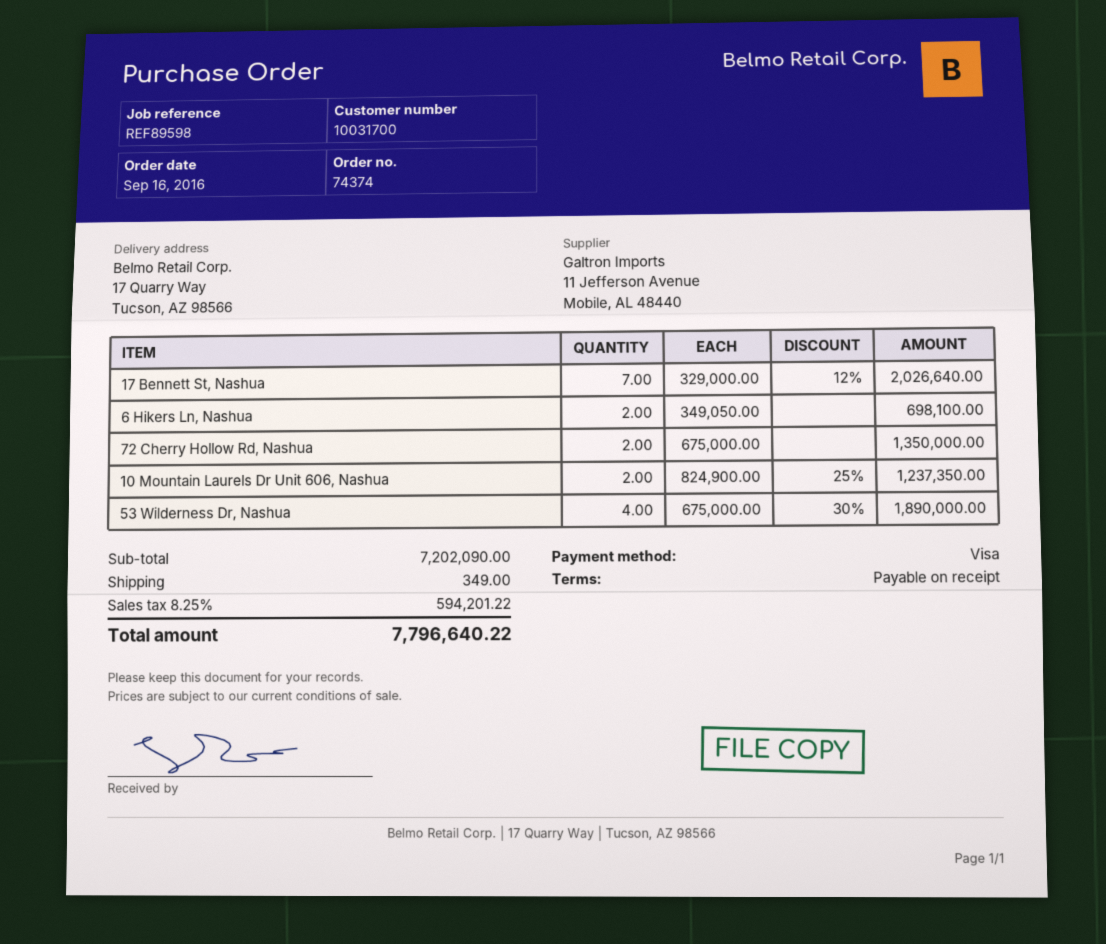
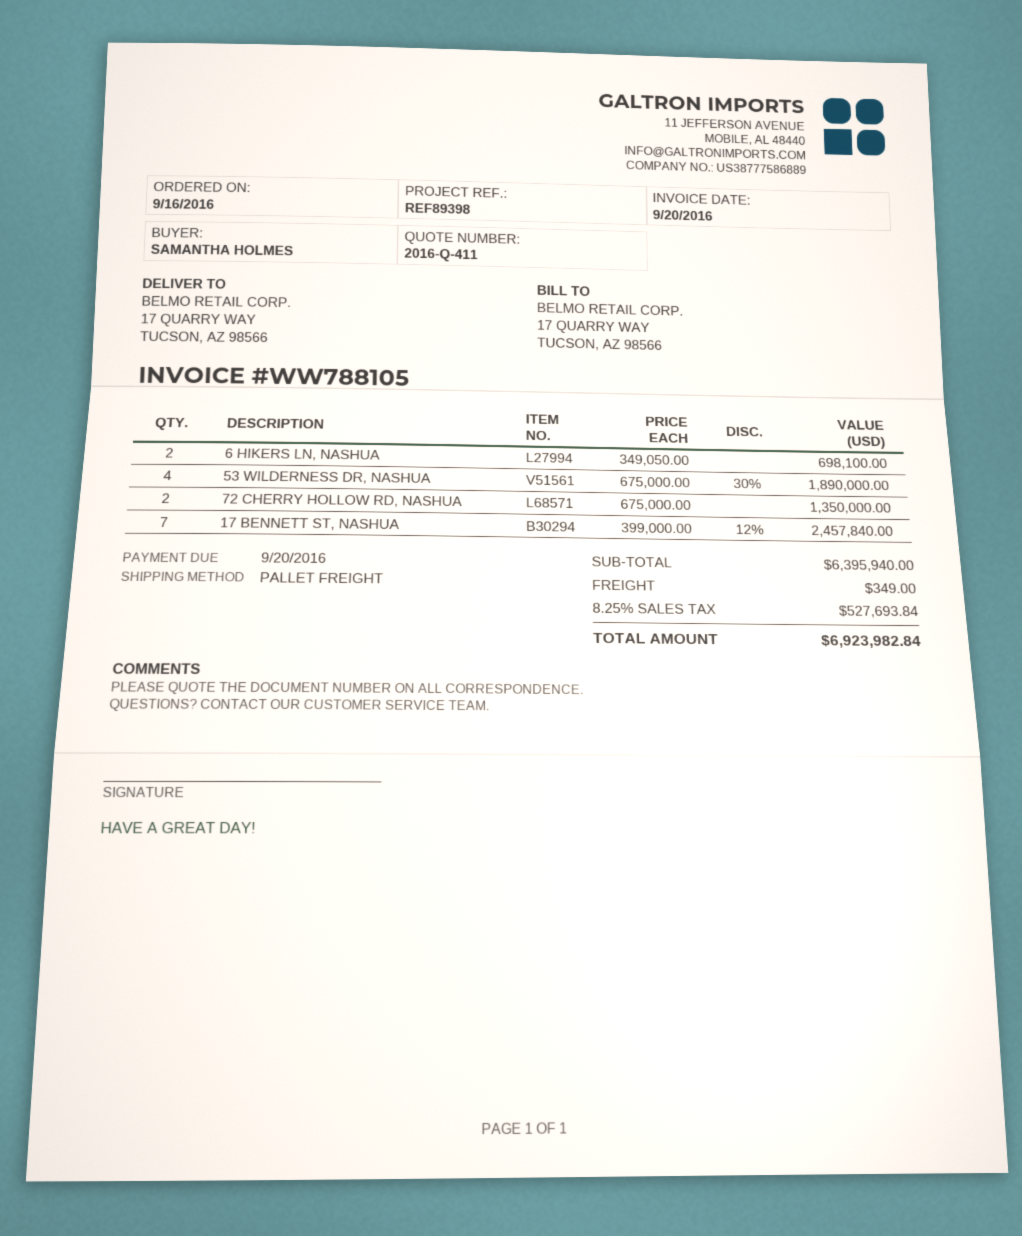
reference: REF89598 -> REF89398
17 Bennett St, Nashua: 7 x 329000.00 - 12% = 2026640.00 -> 7 x 399000.00 - 12% = 2457840.00
10 Mountain Laurels Dr Unit 606, Nashua: 2 x 824900.00 - 25% = 1237350.00 -> none
subtotal: 7202090.00 -> 6395940.00
tax: 8.25% = 594201.22 -> 8.25% = 527693.84
total: 7796640.22 -> 6923982.84

